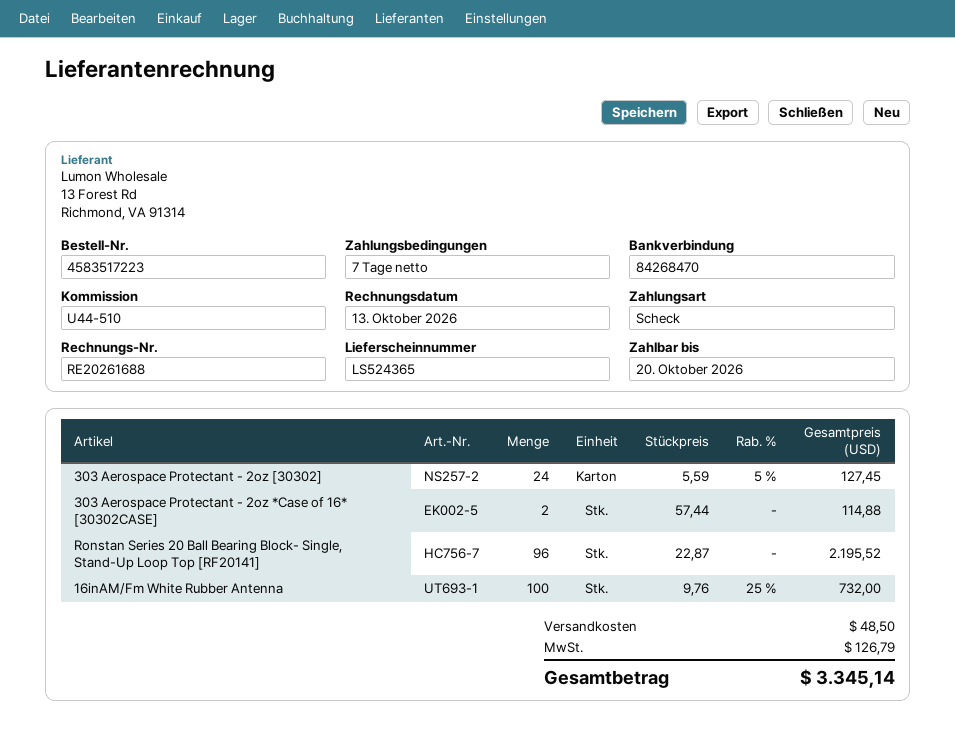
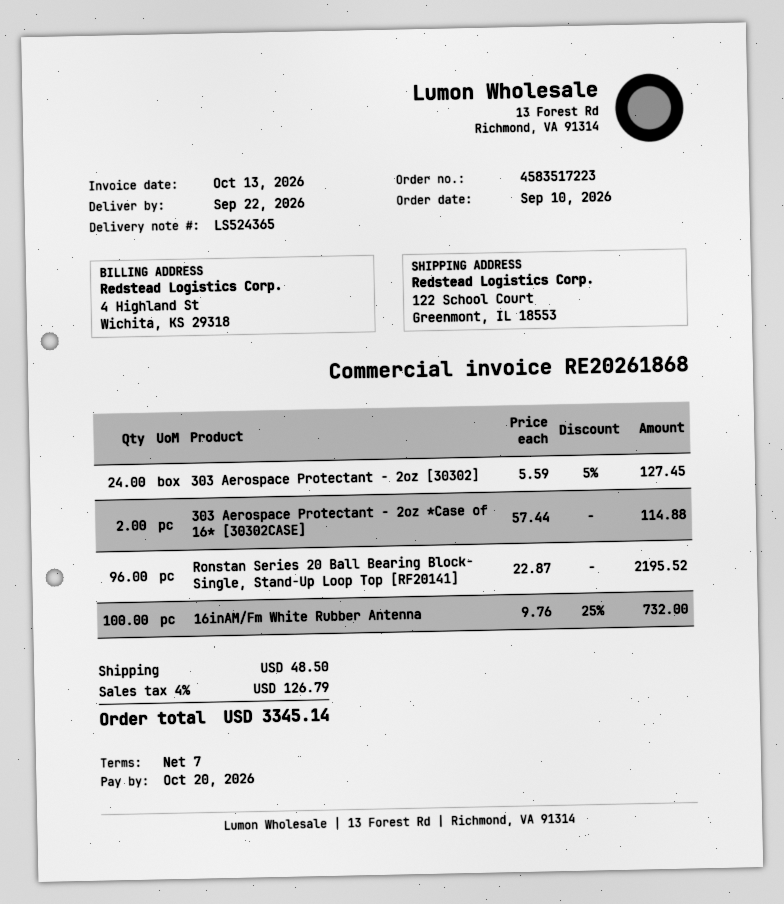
invoice number: RE20261688 -> RE20261868

